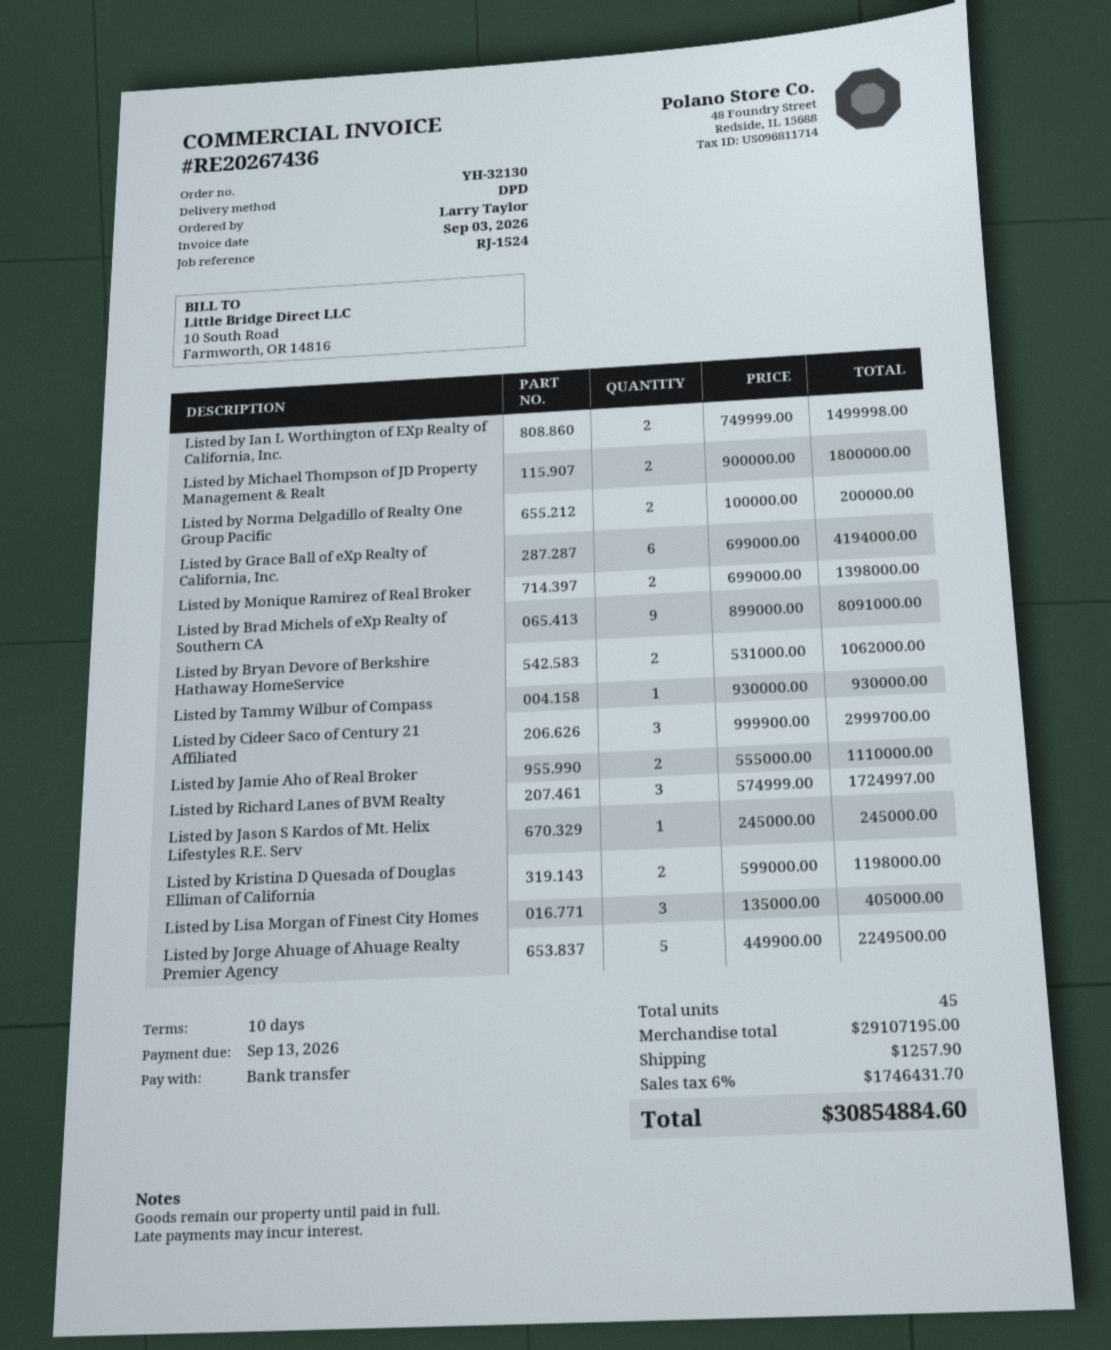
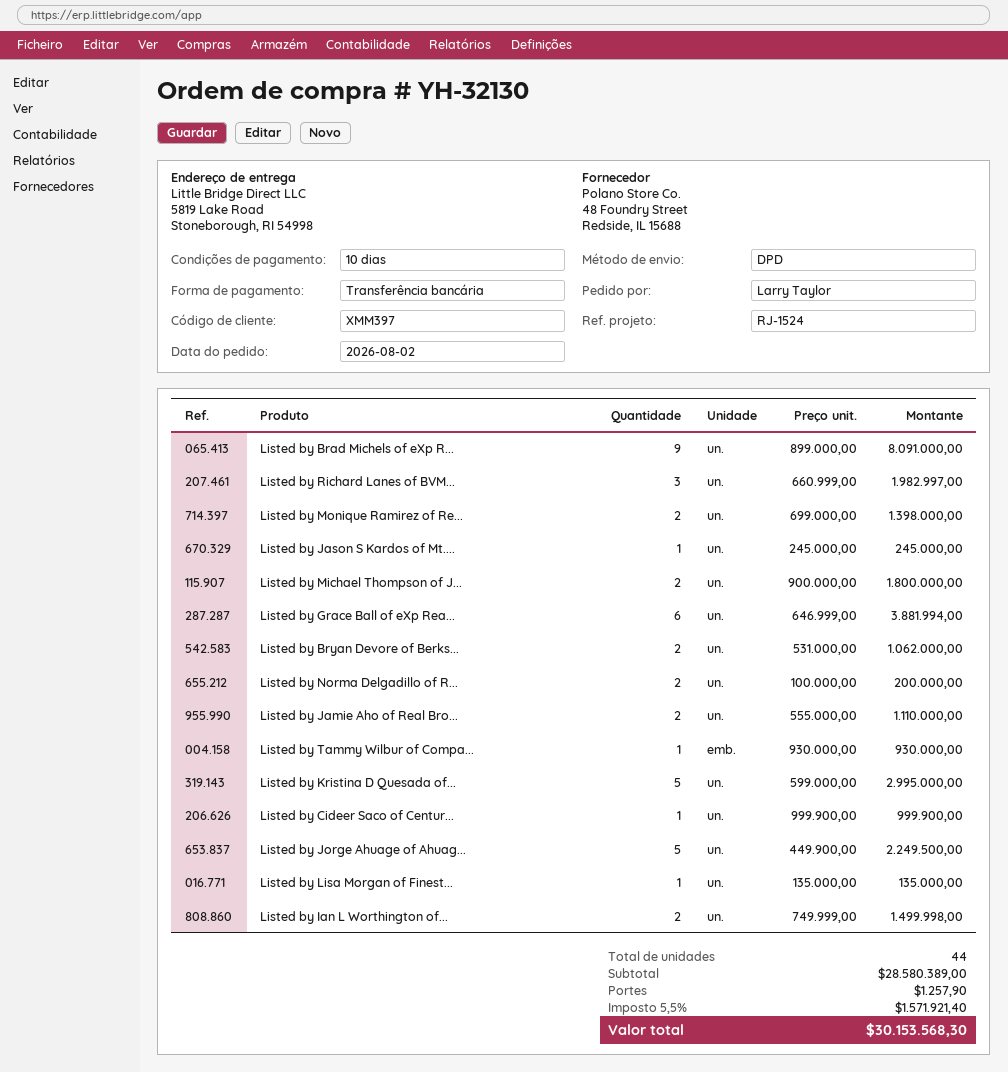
Listed by Grace Ball of eXp Realty of California, Inc.: 6 x 699000.00 = 4194000.00 -> 6 x 646999.00 = 3881994.00
Listed by Cideer Saco of Century 21 Affiliated: 3 x 999900.00 = 2999700.00 -> 1 x 999900.00 = 999900.00
Listed by Richard Lanes of BVM Realty: 3 x 574999.00 = 1724997.00 -> 3 x 660999.00 = 1982997.00
Listed by Kristina D Quesada of Douglas Elliman of California: 2 x 599000.00 = 1198000.00 -> 5 x 599000.00 = 2995000.00
Listed by Lisa Morgan of Finest City Homes: 3 x 135000.00 = 405000.00 -> 1 x 135000.00 = 135000.00
total quantity: 45 -> 44
subtotal: 29107195.00 -> 28580389.00
tax: 6% = 1746431.70 -> 5.5% = 1571921.40
total: 30854884.60 -> 30153568.30

